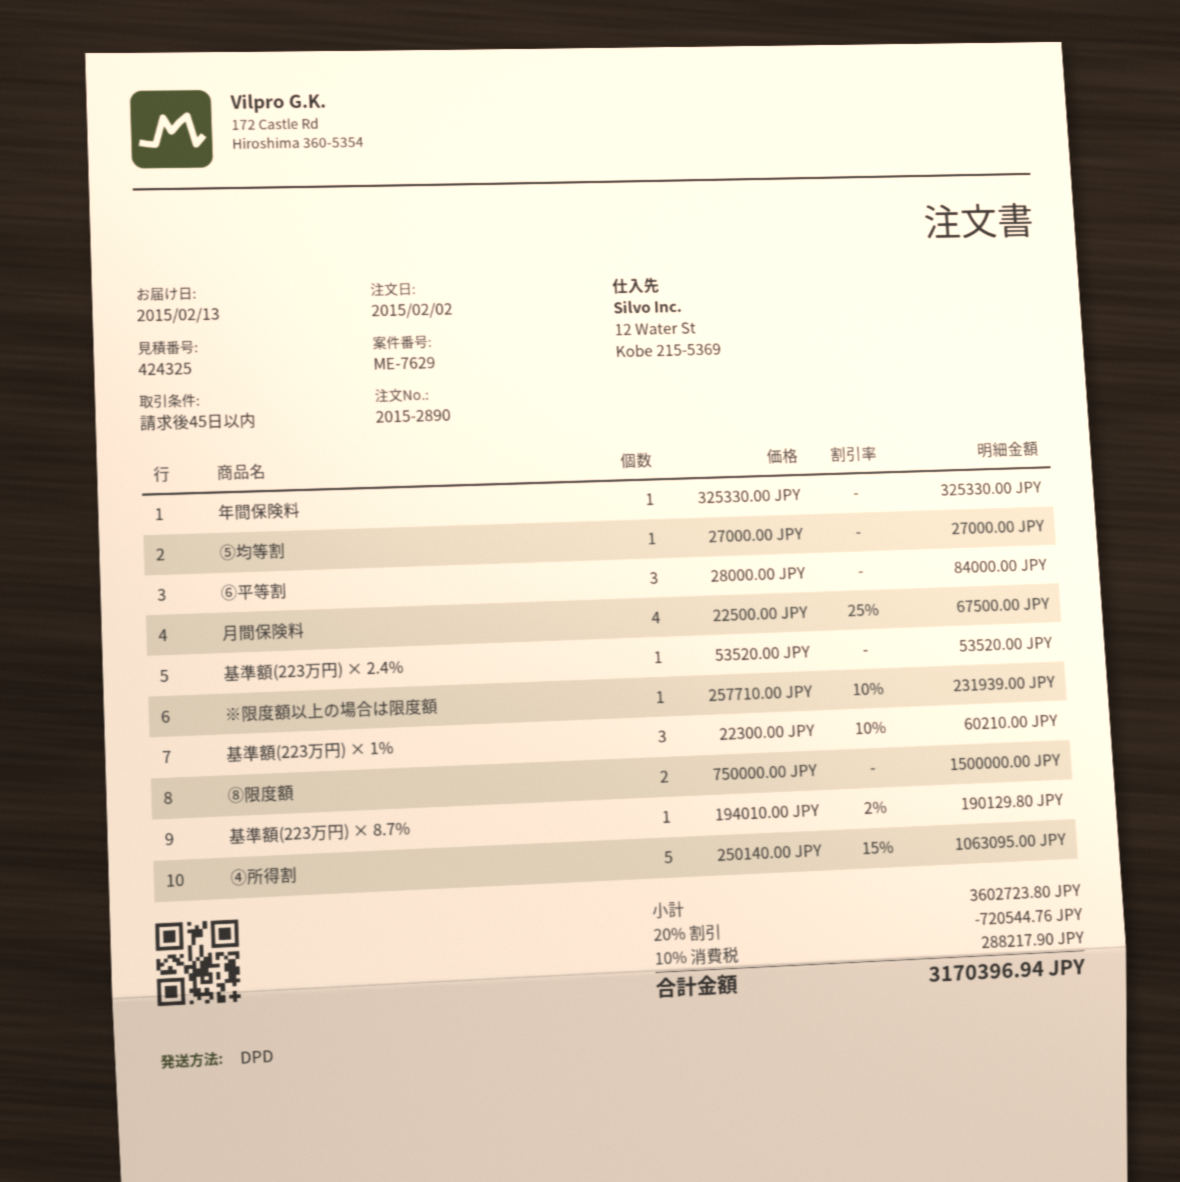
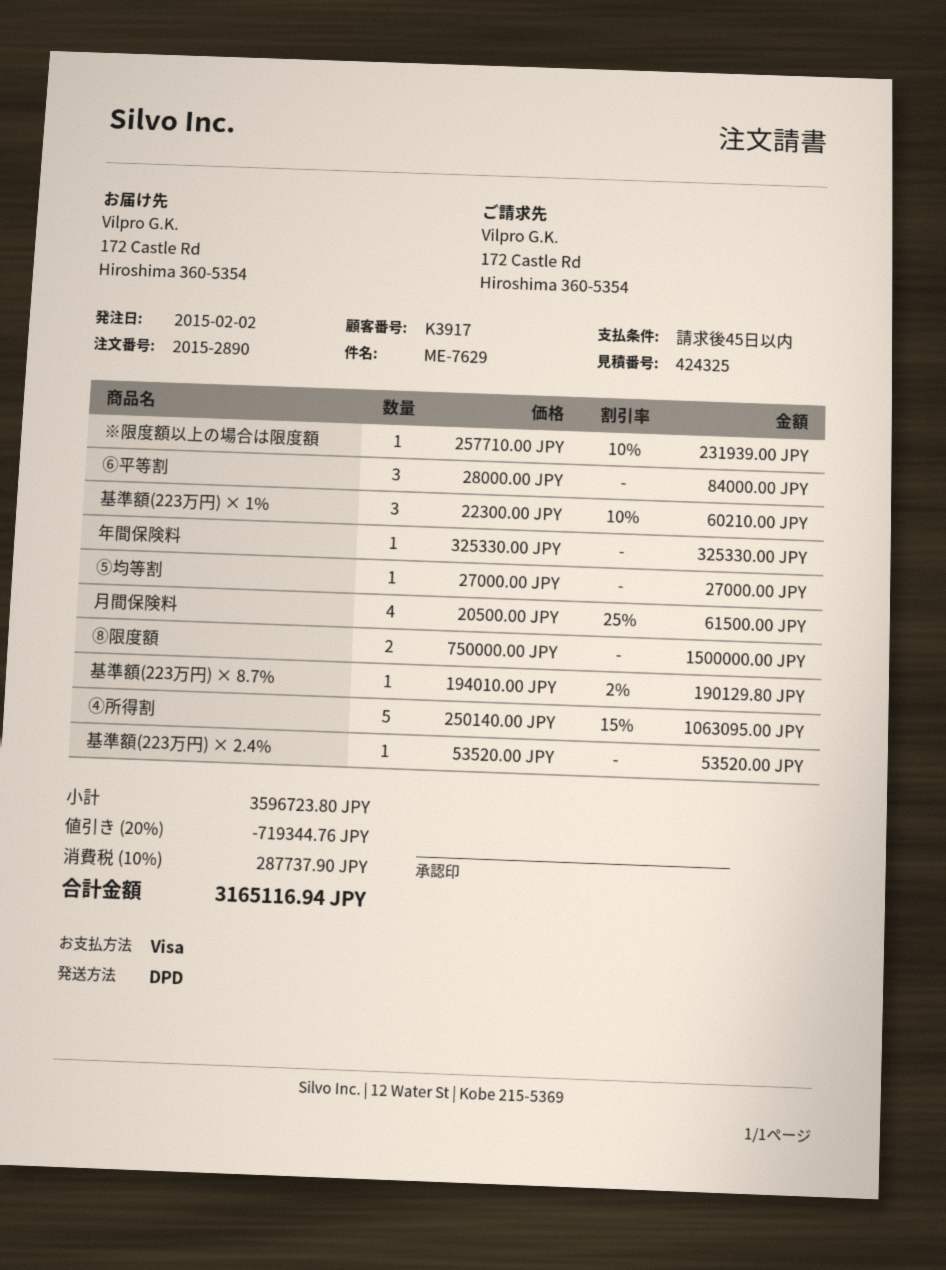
月間保険料: 4 x 22500.00 - 25% = 67500.00 -> 4 x 20500.00 - 25% = 61500.00
subtotal: 3602723.80 -> 3596723.80
discount: 20% = 720544.76 -> 20% = 719344.76
tax: 10% = 288217.90 -> 10% = 287737.90
total: 3170396.94 -> 3165116.94

